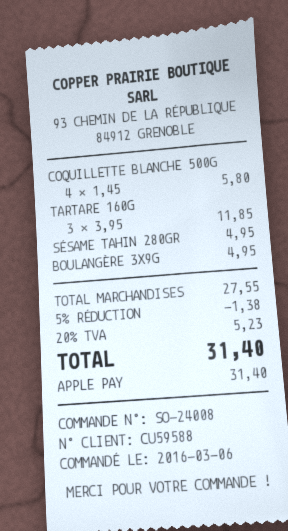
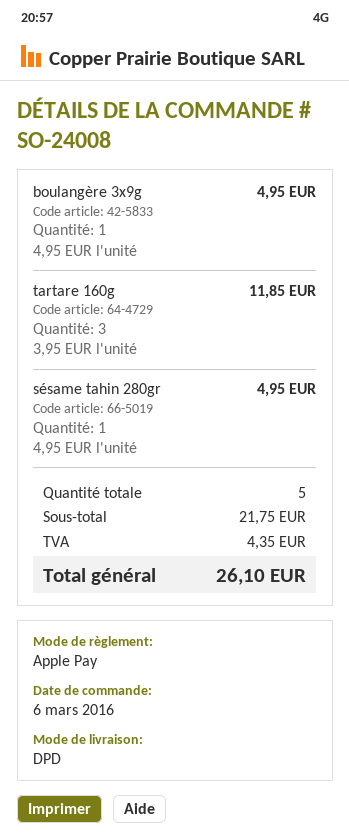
COQUILLETTE BLANCHE 500G: 4 x 1.45 = 5.80 -> none
subtotal: 27.55 -> 21.75
discount: 5% = 1.38 -> none
tax: 5.23 -> 4.35
total: 31.40 -> 26.10

